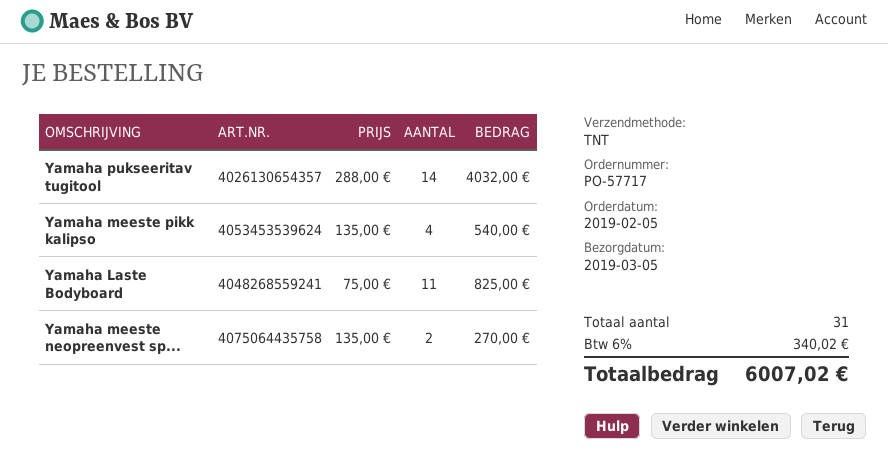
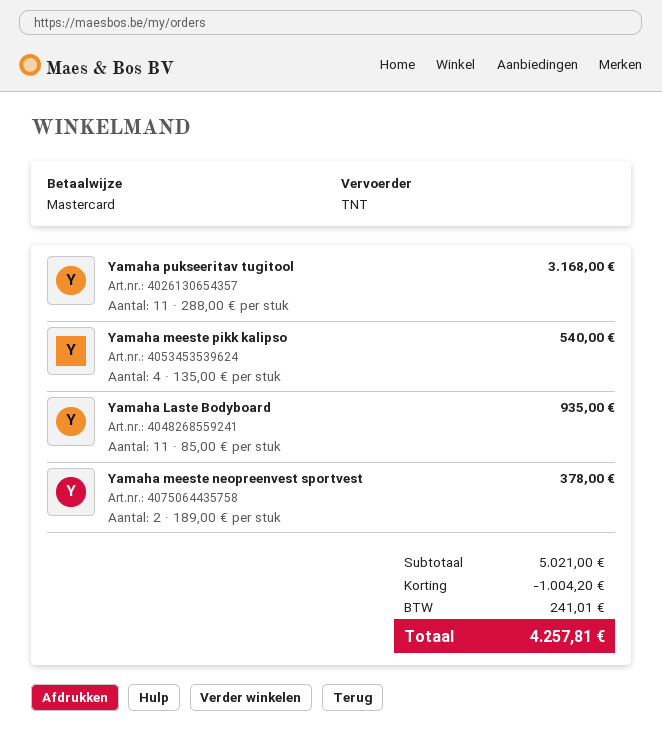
Yamaha pukseeritav tugitool: 14 x 288.00 = 4032.00 -> 11 x 288.00 = 3168.00
Yamaha Laste Bodyboard: 11 x 75.00 = 825.00 -> 11 x 85.00 = 935.00
Yamaha meeste neopreenvest sp...: 2 x 135.00 = 270.00 -> 2 x 189.00 = 378.00
discount: none -> 1004.20
tax: 340.02 -> 241.01
total: 6007.02 -> 4257.81

